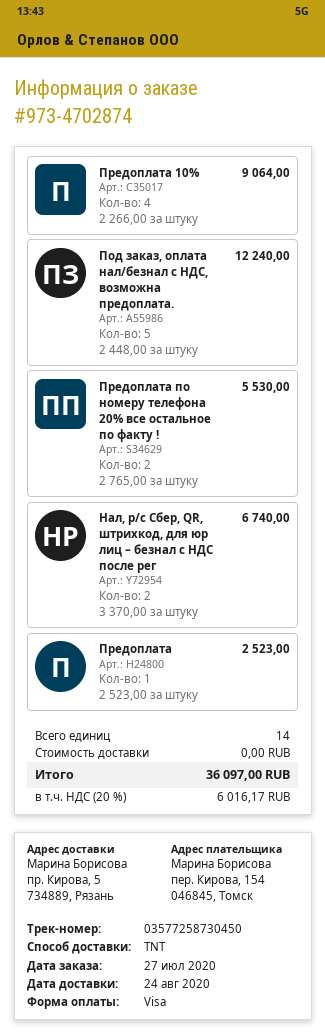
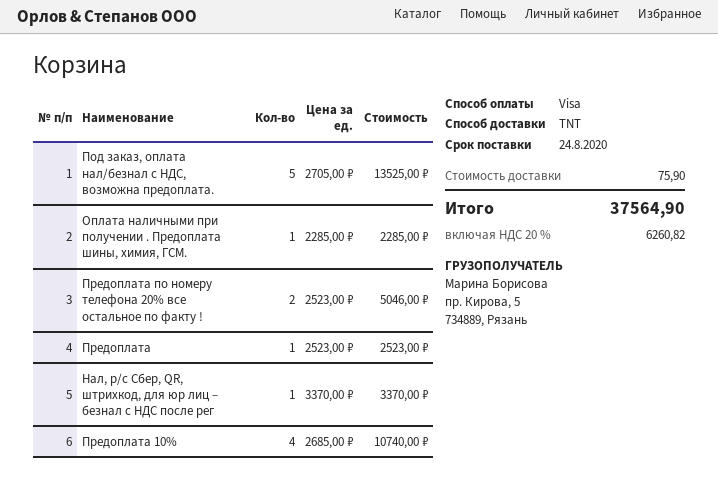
Предоплата 10%: 4 x 2266.00 = 9064.00 -> 4 x 2685.00 = 10740.00
Под заказ, оплата нал/безнал с НДС, возможна предоплата.: 5 x 2448.00 = 12240.00 -> 5 x 2705.00 = 13525.00
Предоплата по номеру телефона 20% все остальное по факту !: 2 x 2765.00 = 5530.00 -> 2 x 2523.00 = 5046.00
Нал, р/с Сбер, QR, штрихкод, для юр лиц – безнал с НДС после рег: 2 x 3370.00 = 6740.00 -> 1 x 3370.00 = 3370.00
Оплата наличными при получении . Предоплата шины, химия, ГСМ.: none -> 1 x 2285.00 = 2285.00
shipping: 0.00 -> 75.90
tax: 20% = 6016.17 -> 20% = 6260.82
total: 36097.00 -> 37564.90

